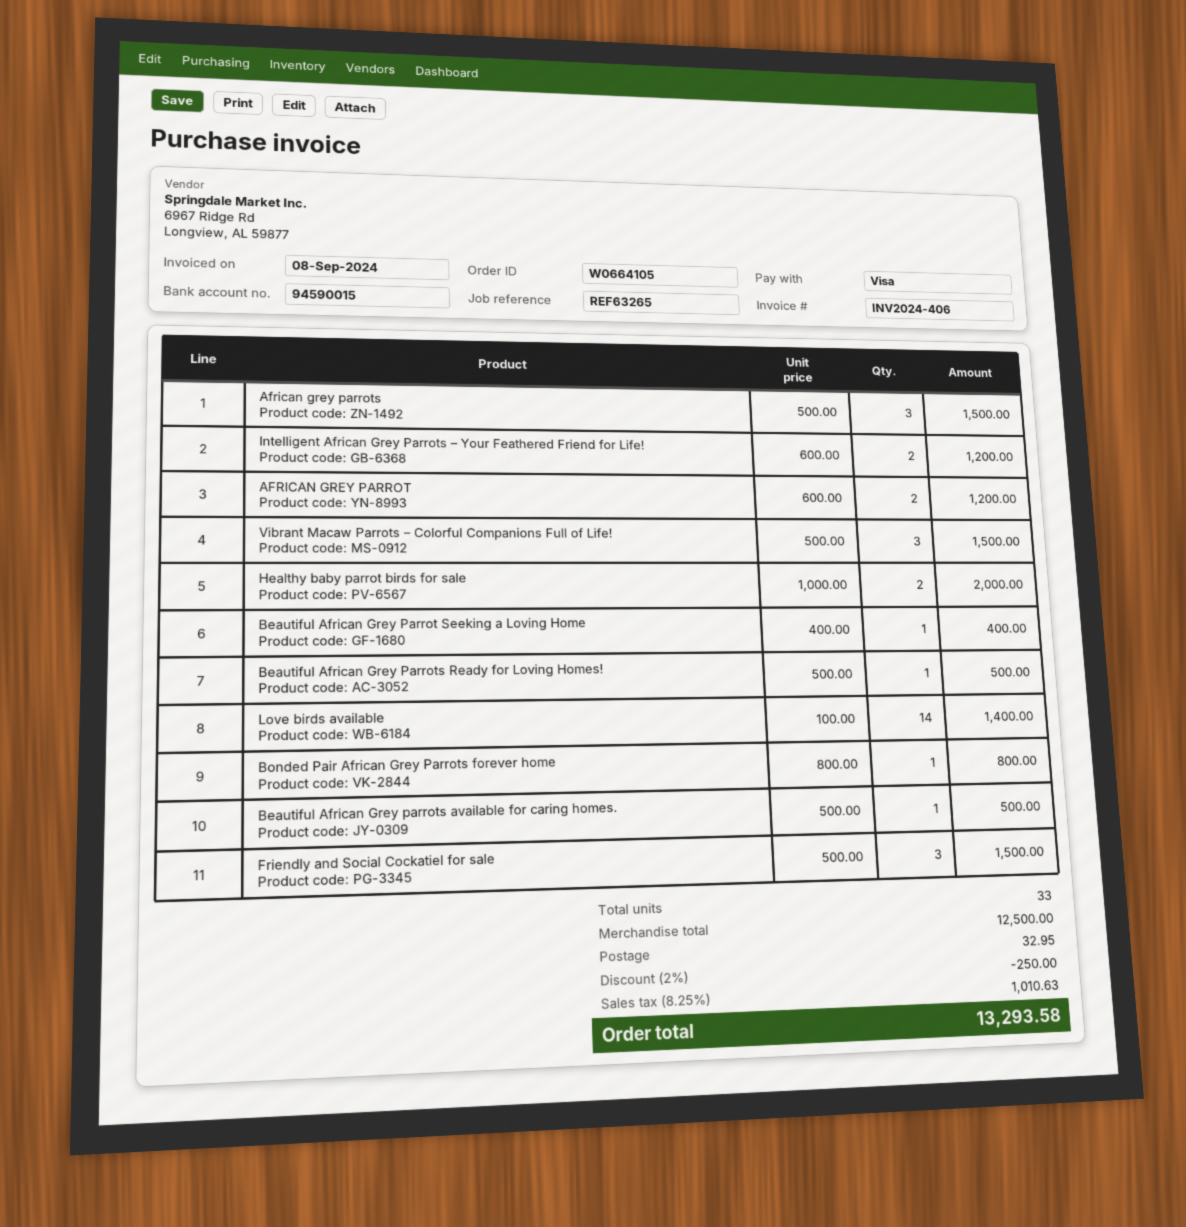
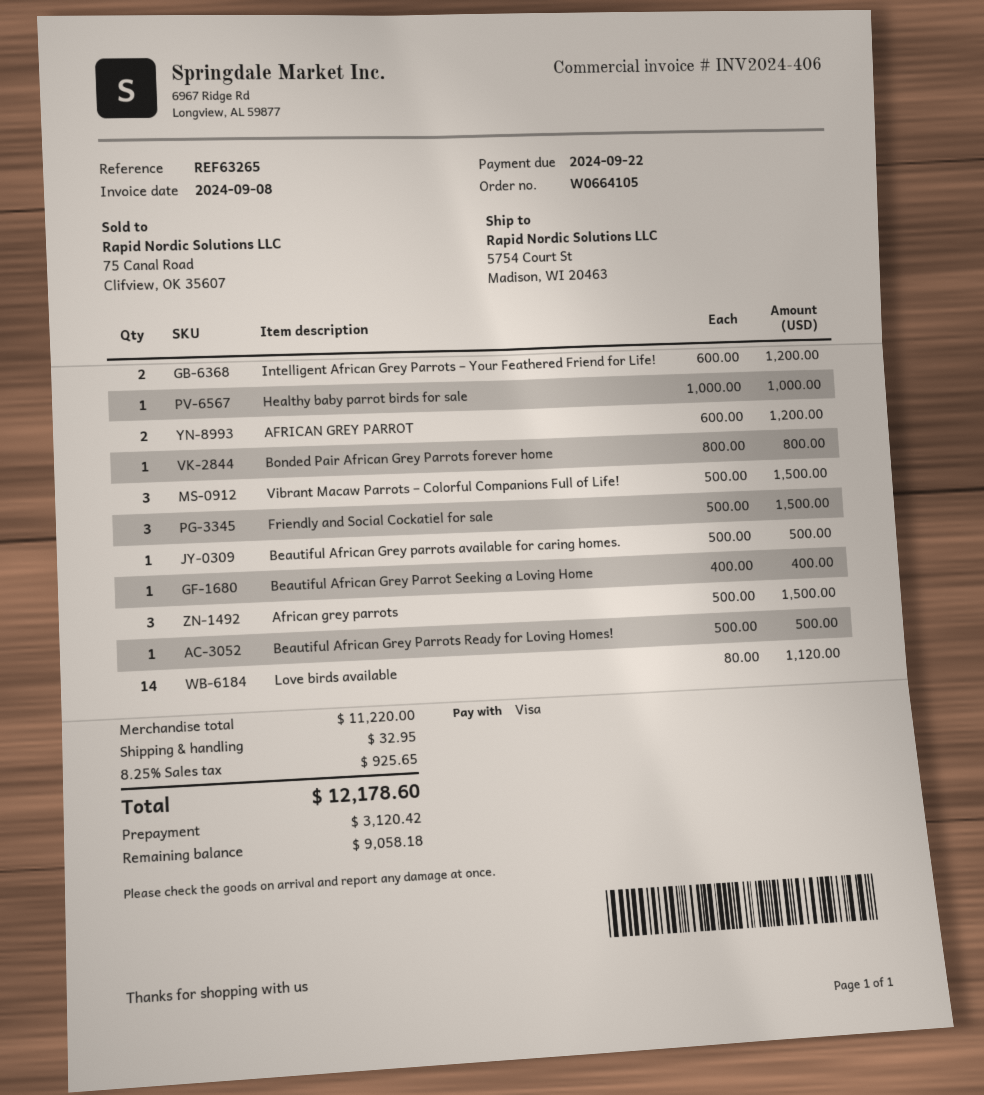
Healthy baby parrot birds for sale: 2 x 1000.00 = 2000.00 -> 1 x 1000.00 = 1000.00
Love birds available: 14 x 100.00 = 1400.00 -> 14 x 80.00 = 1120.00
subtotal: 12500.00 -> 11220.00
discount: 2% = 250.00 -> none
tax: 8.25% = 1010.63 -> 8.25% = 925.65
total: 13293.58 -> 12178.60

